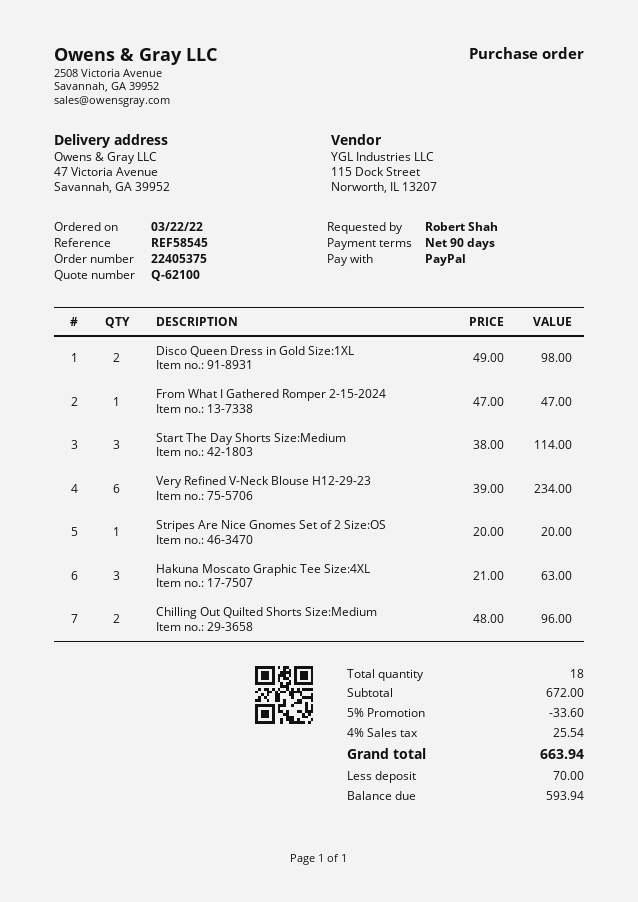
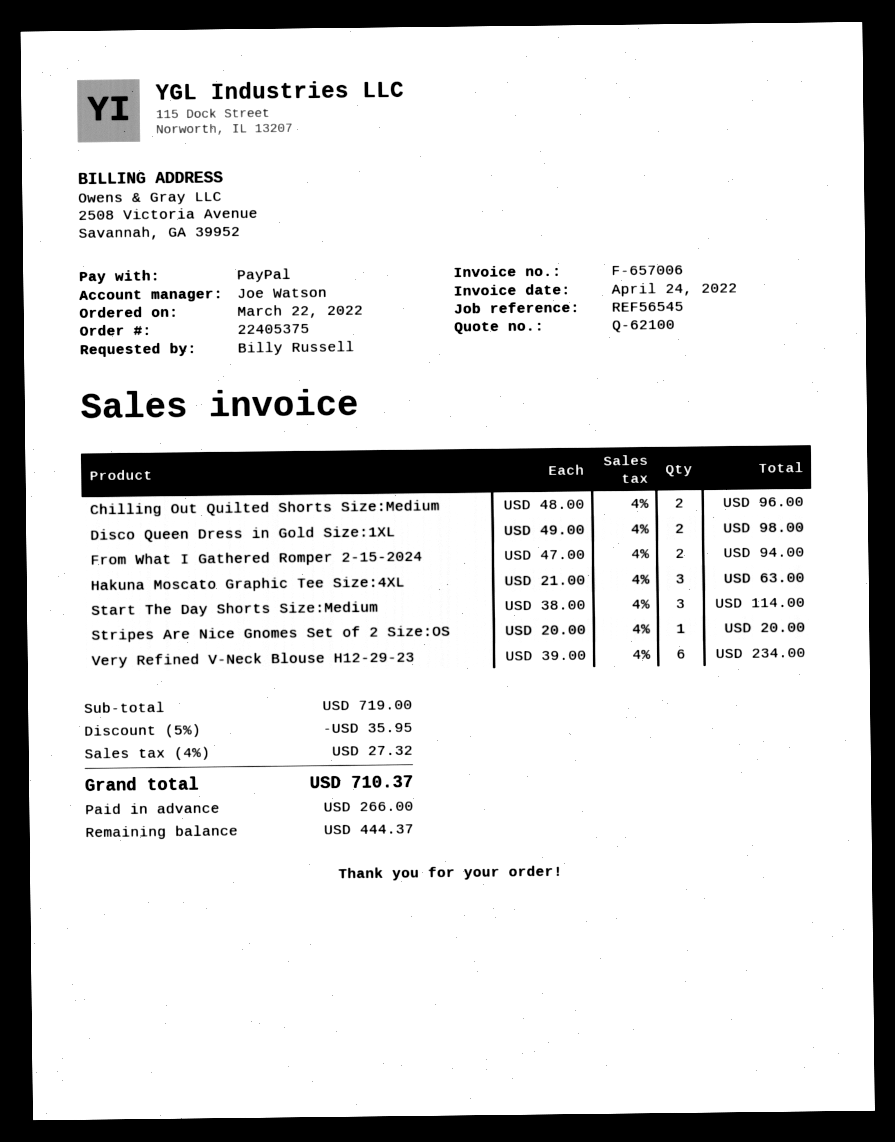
reference: REF58545 -> REF56545
ordered by: Robert Shah -> Billy Russell
From What I Gathered Romper 2-15-2024: 1 x 47.00 = 47.00 -> 2 x 47.00 = 94.00
subtotal: 672.00 -> 719.00
discount: 5% = 33.60 -> 5% = 35.95
tax: 4% = 25.54 -> 4% = 27.32
total: 663.94 -> 710.37
deposit: 70.00 -> 266.00
balance: 593.94 -> 444.37

